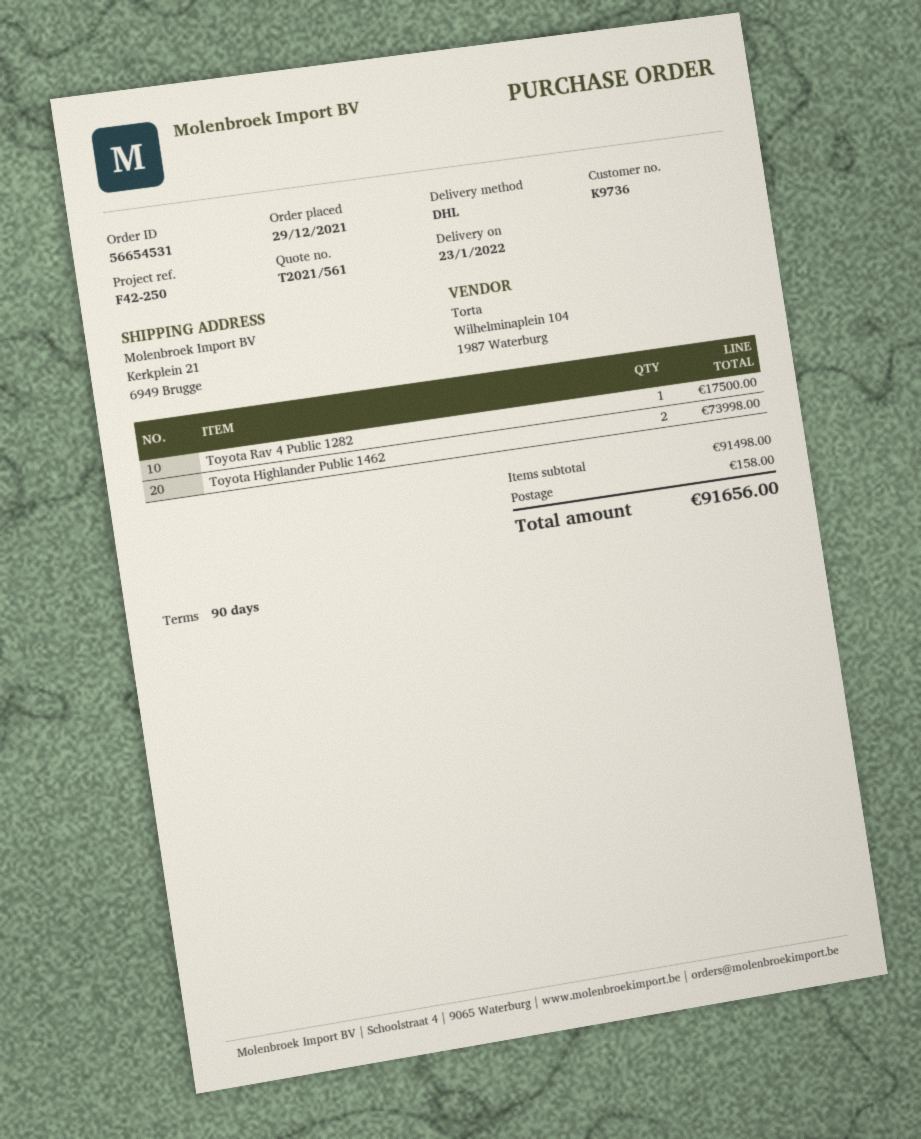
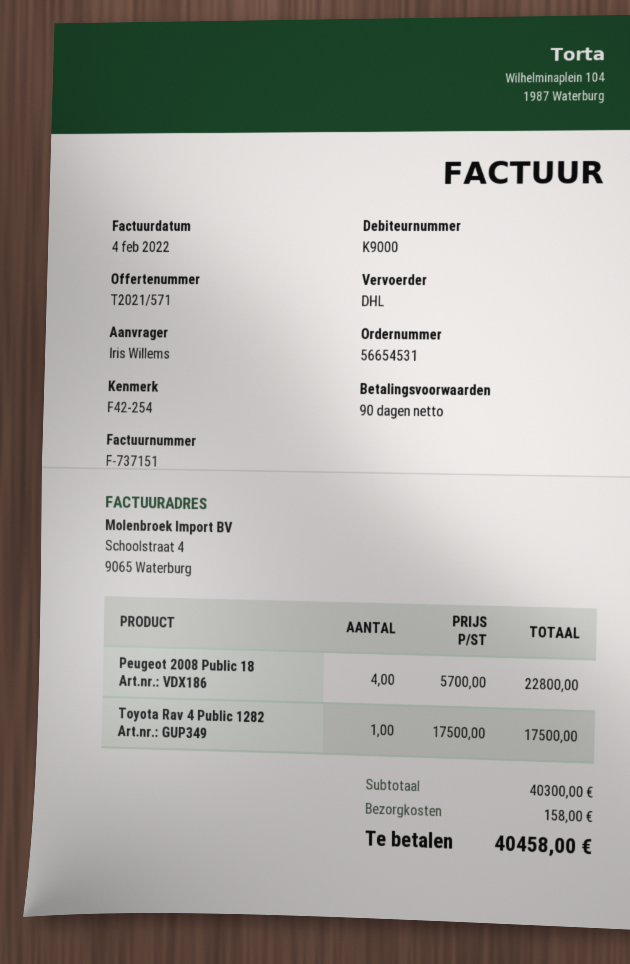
quote number: T2021/561 -> T2021/571
customer number: K9736 -> K9000
reference: F42-250 -> F42-254
Toyota Highlander Public 1462: 2 for 73998.00 -> none
Peugeot 2008 Public 18: none -> 4 for 22800.00
subtotal: 91498.00 -> 40300.00
total: 91656.00 -> 40458.00

